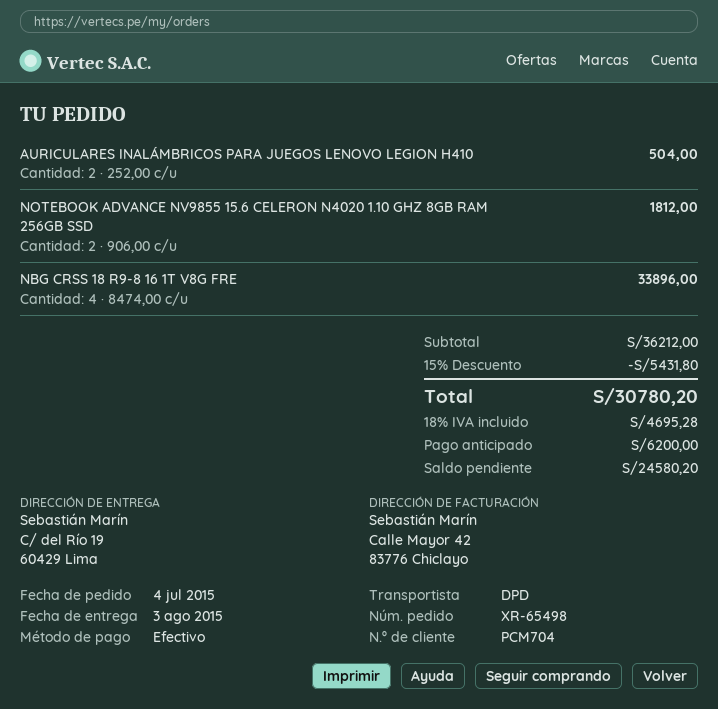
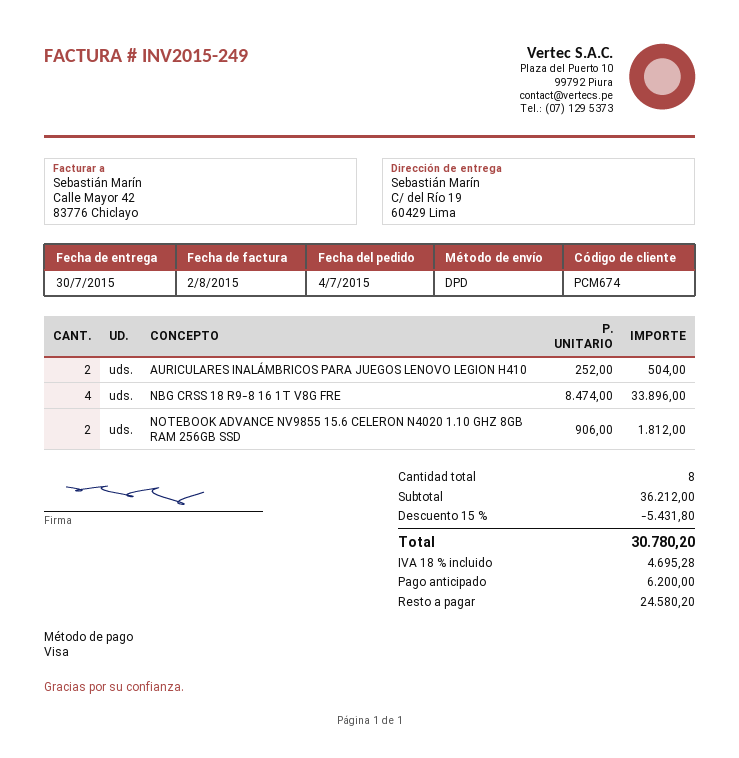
delivery date: 2015-08-03 -> 2015-07-30
customer number: PCM704 -> PCM674
payment method: cash -> Visa

